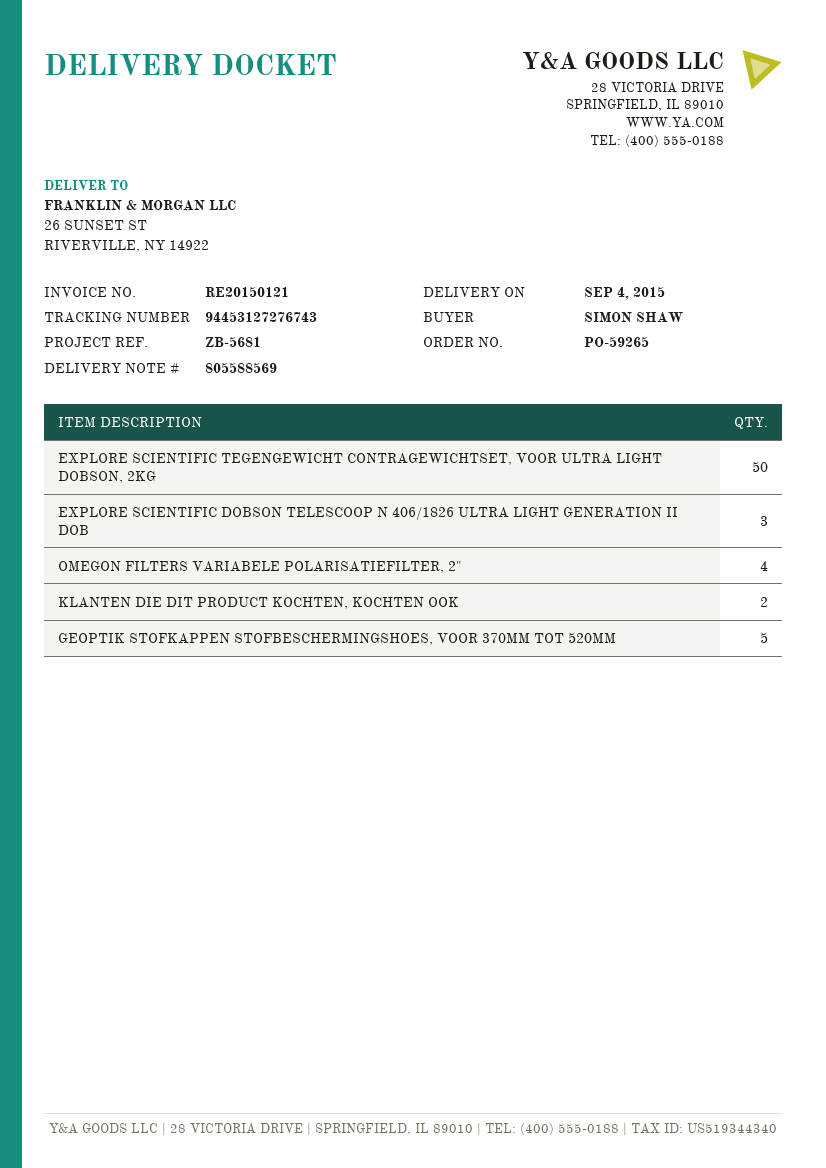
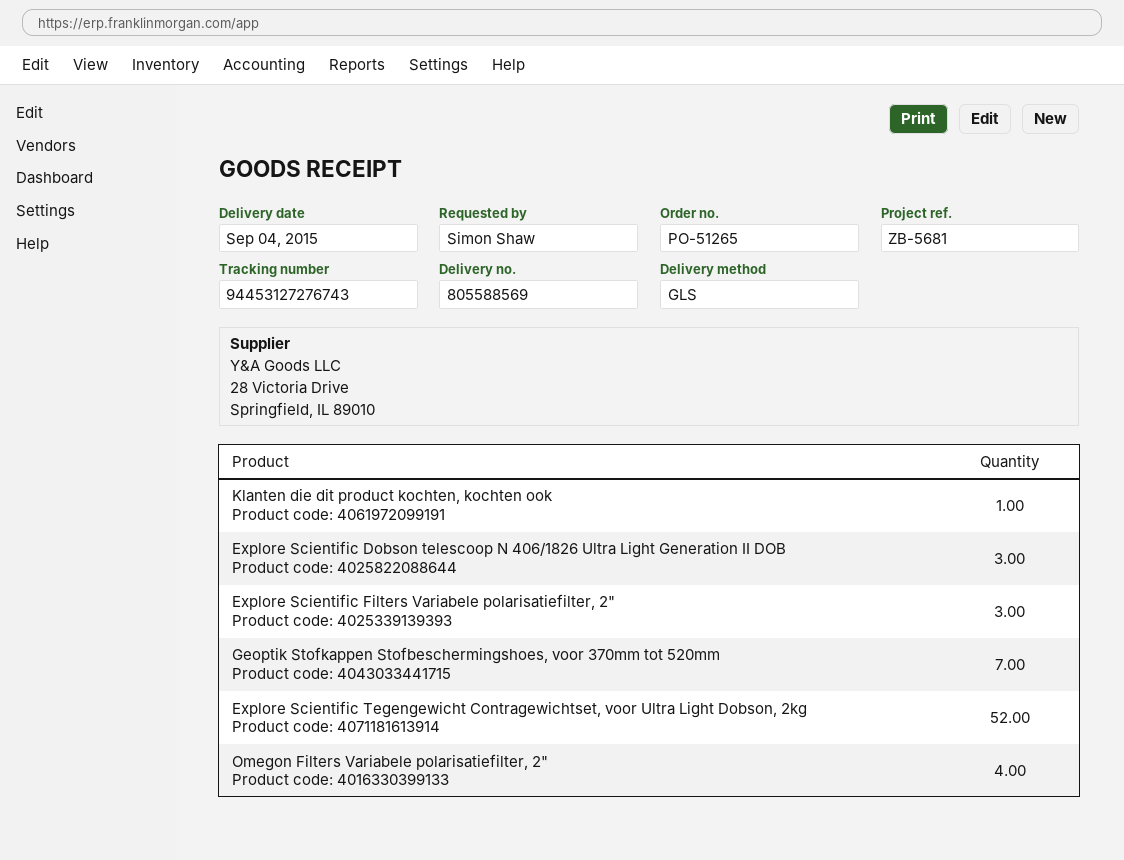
order number: PO-59265 -> PO-51265
EXPLORE SCIENTIFIC TEGENGEWICHT CONTRAGEWICHTSET, VOOR ULTRA LIGHT DOBSON, 2KG: 50 -> 52
KLANTEN DIE DIT PRODUCT KOCHTEN, KOCHTEN OOK: 2 -> 1
GEOPTIK STOFKAPPEN STOFBESCHERMINGSHOES, VOOR 370MM TOT 520MM: 5 -> 7
Explore Scientific Filters Variabele polarisatiefilter, 2": none -> 3

